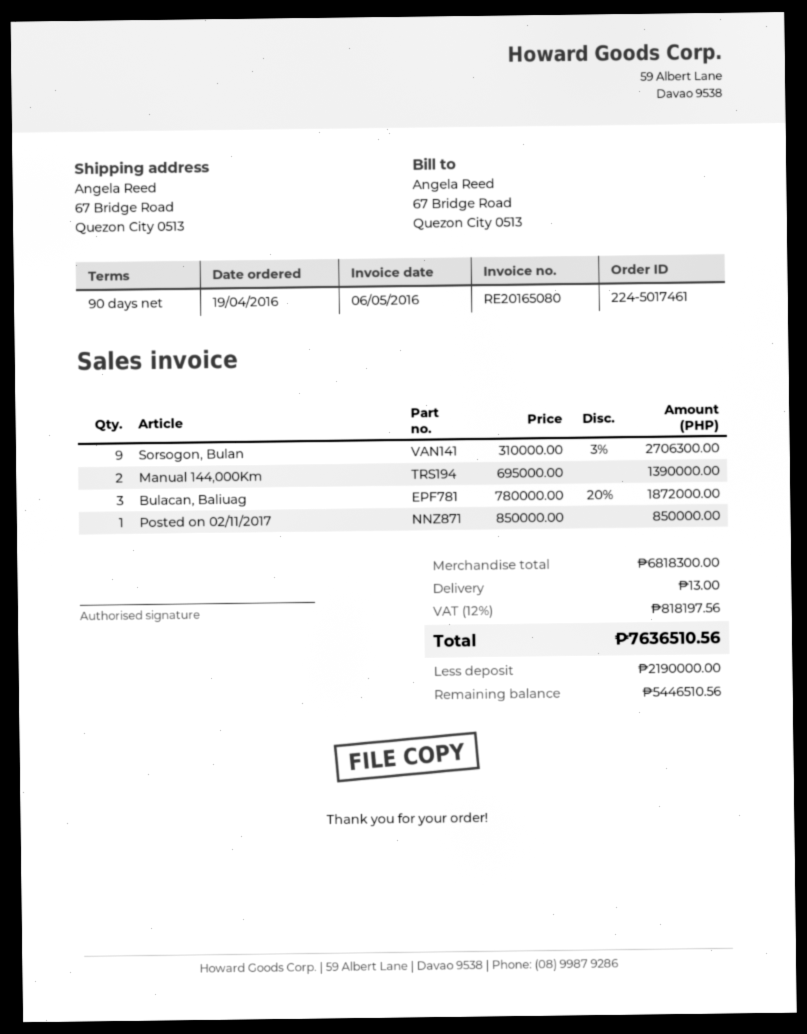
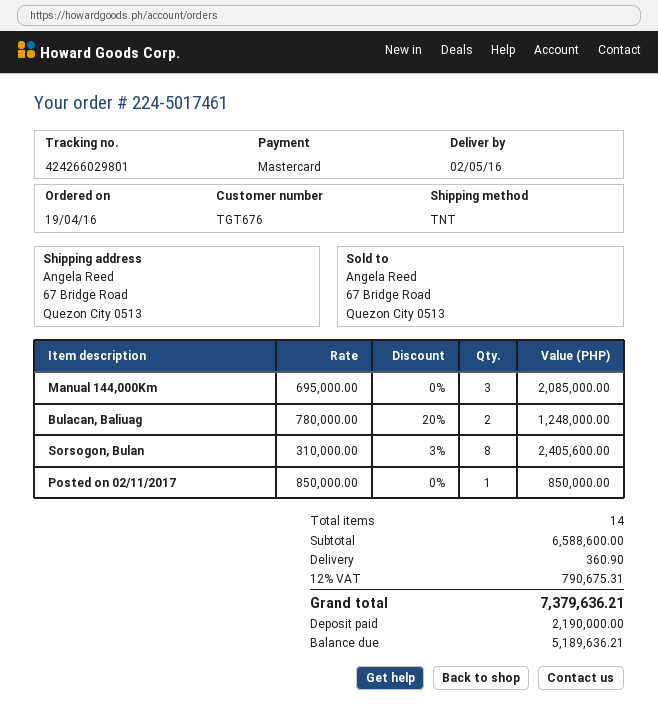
Sorsogon, Bulan: 9 x 310000.00 - 3% = 2706300.00 -> 8 x 310000.00 - 3% = 2405600.00
Manual 144,000Km: 2 x 695000.00 = 1390000.00 -> 3 x 695000.00 = 2085000.00
Bulacan, Baliuag: 3 x 780000.00 - 20% = 1872000.00 -> 2 x 780000.00 - 20% = 1248000.00
subtotal: 6818300.00 -> 6588600.00
shipping: 13.00 -> 360.90
tax: 12% = 818197.56 -> 12% = 790675.31
total: 7636510.56 -> 7379636.21
balance: 5446510.56 -> 5189636.21

